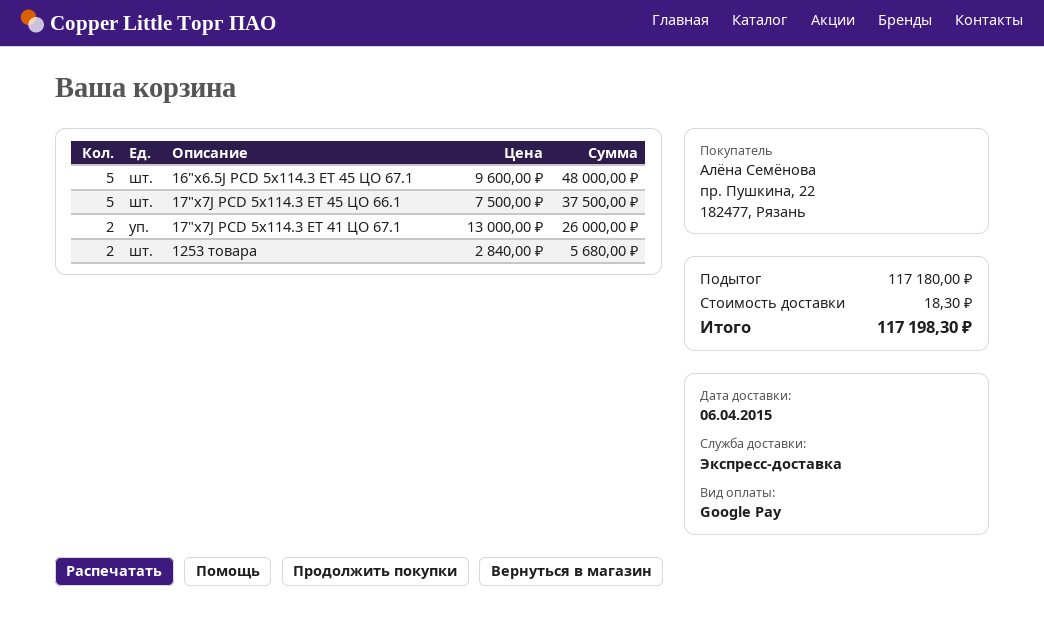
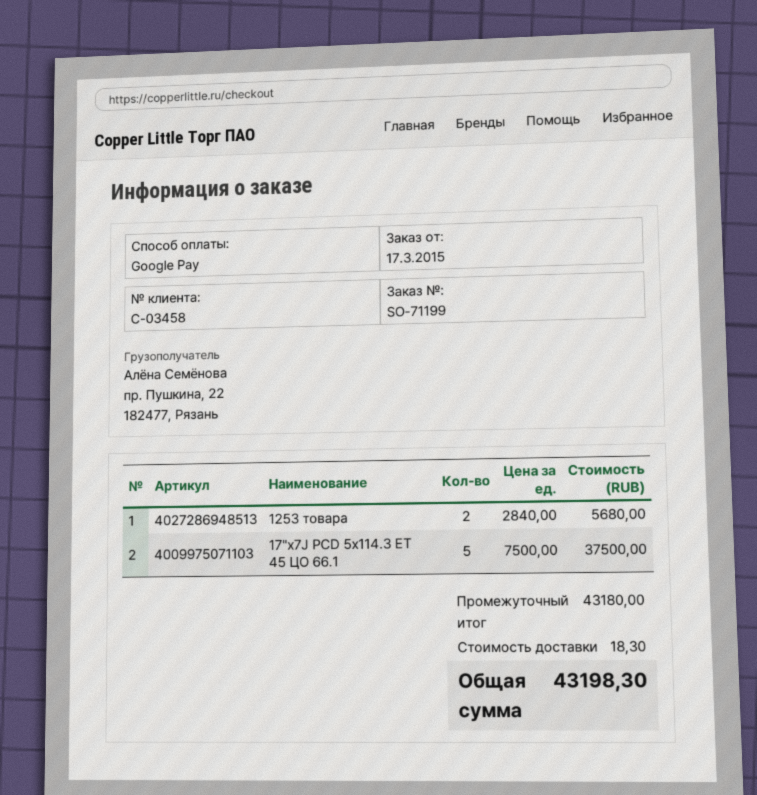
16"x6.5J PCD 5x114.3 ЕТ 45 ЦО 67.1: 5 x 9600.00 = 48000.00 -> none
17"x7J PCD 5x114.3 ЕТ 41 ЦО 67.1: 2 x 13000.00 = 26000.00 -> none
subtotal: 117180.00 -> 43180.00
total: 117198.30 -> 43198.30

